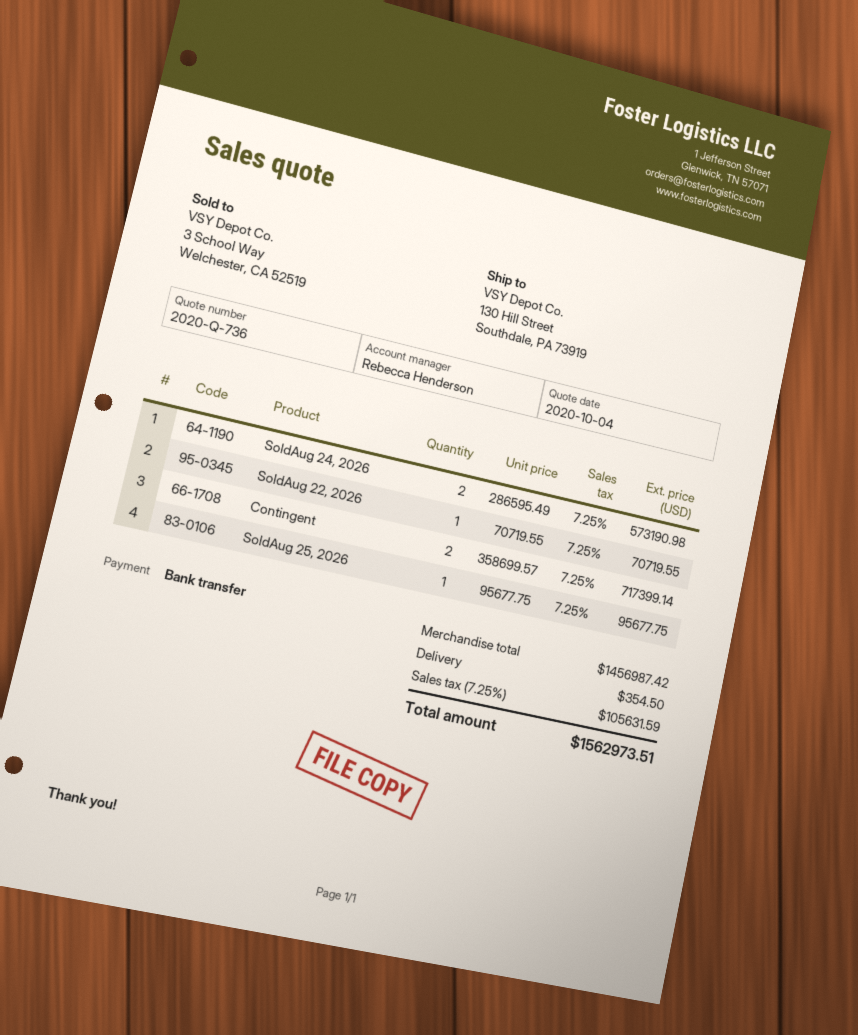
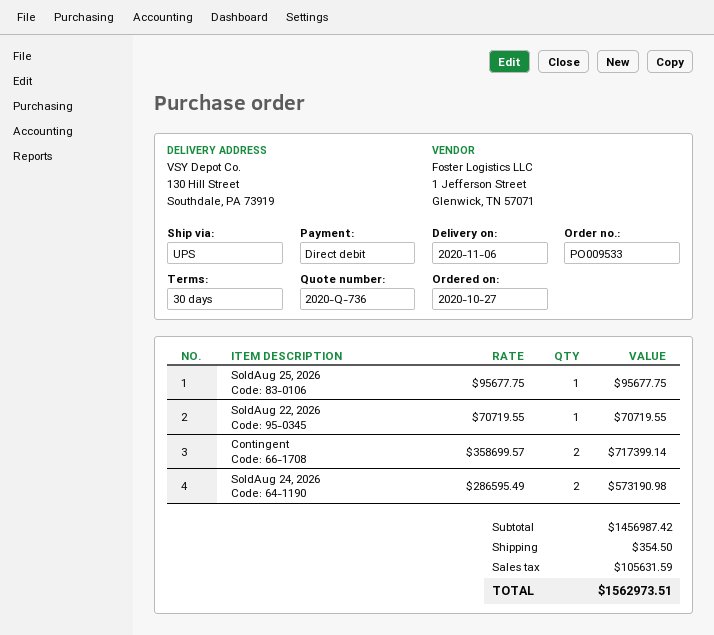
payment method: bank transfer -> direct debit

